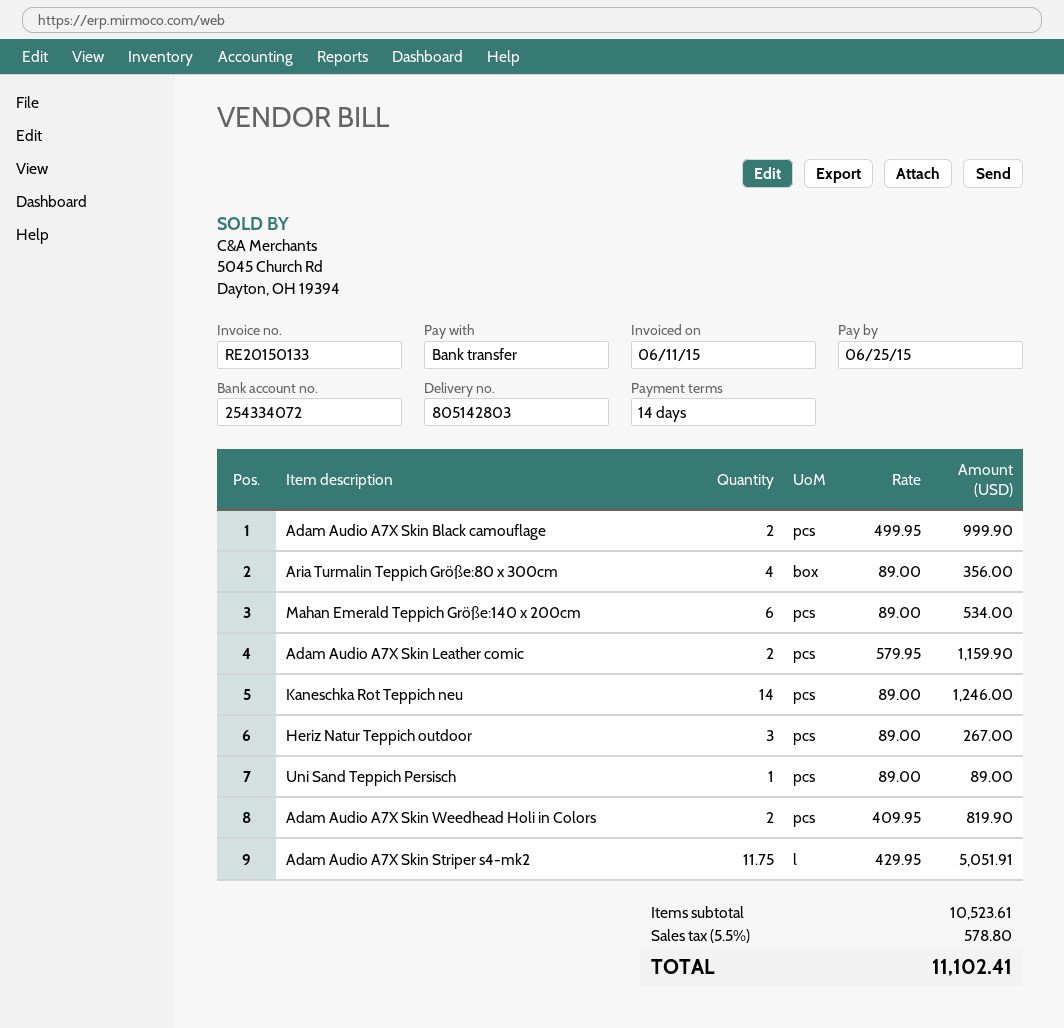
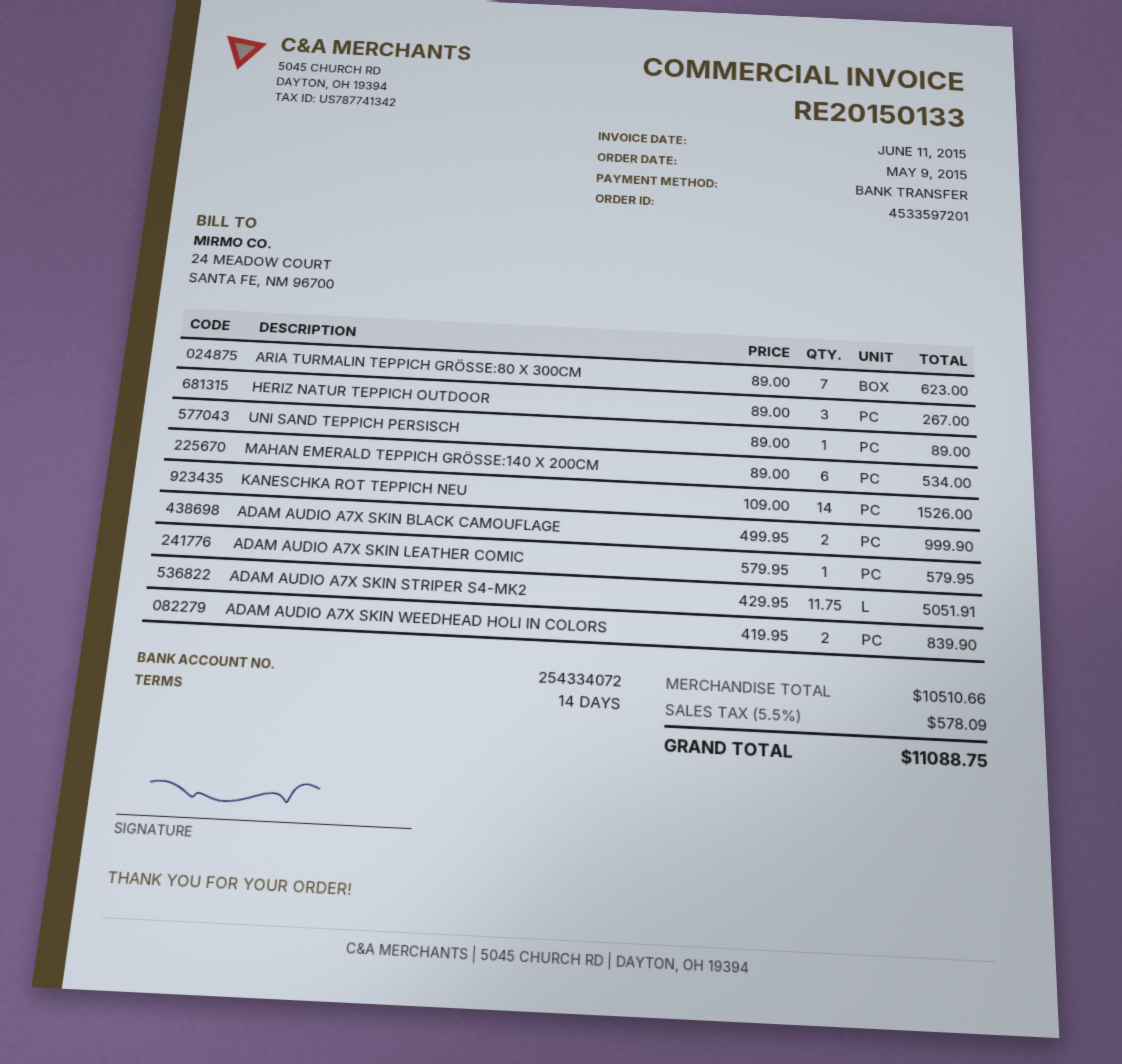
Aria Turmalin Teppich Größe:80 x 300cm: 4 x 89.00 = 356.00 -> 7 x 89.00 = 623.00
Adam Audio A7X Skin Leather comic: 2 x 579.95 = 1159.90 -> 1 x 579.95 = 579.95
Kaneschka Rot Teppich neu: 14 x 89.00 = 1246.00 -> 14 x 109.00 = 1526.00
Adam Audio A7X Skin Weedhead Holi in Colors: 2 x 409.95 = 819.90 -> 2 x 419.95 = 839.90
subtotal: 10523.61 -> 10510.66
tax: 5.5% = 578.80 -> 5.5% = 578.09
total: 11102.41 -> 11088.75

